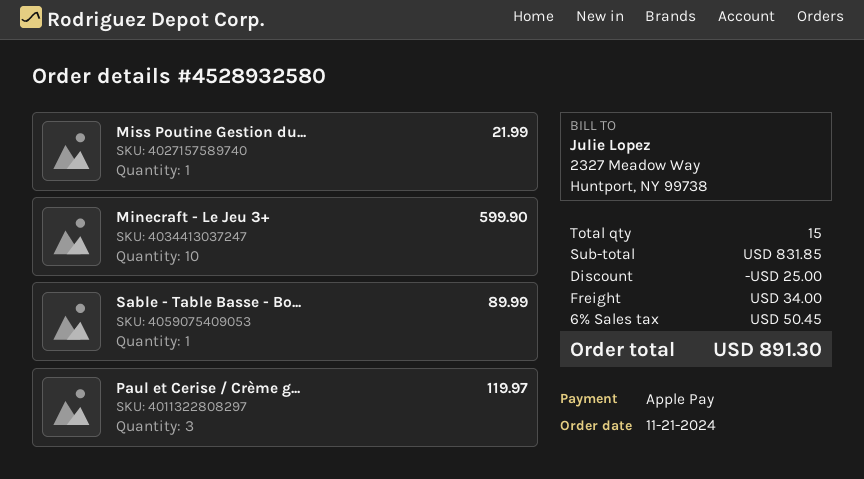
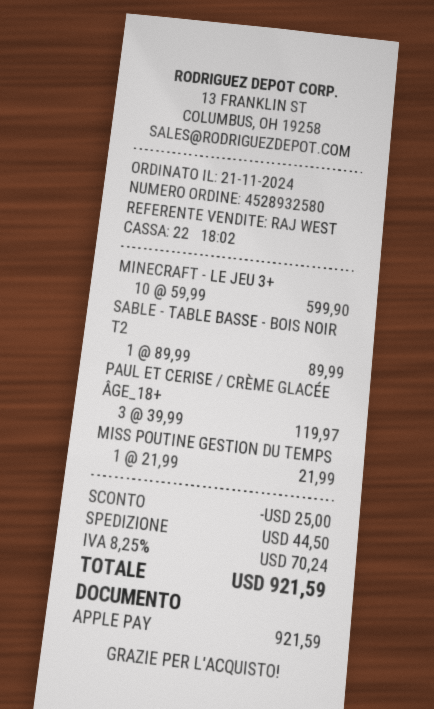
shipping: 34.00 -> 44.50
tax: 6% = 50.45 -> 8.25% = 70.24
total: 891.30 -> 921.59

